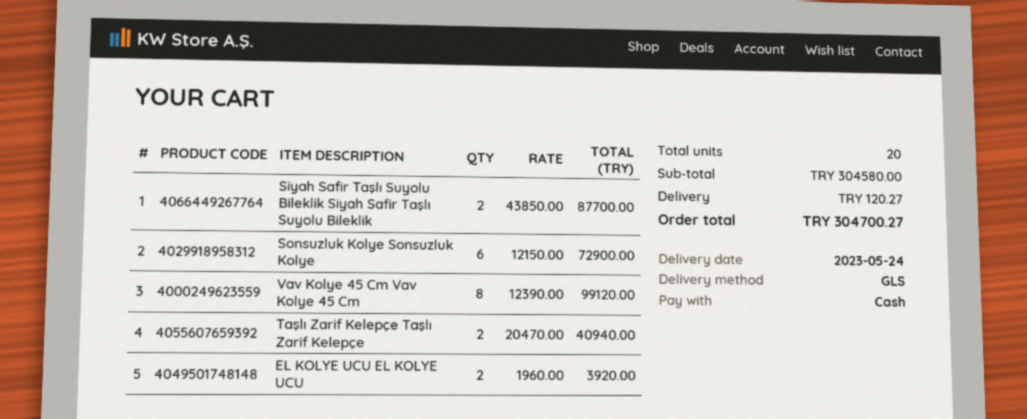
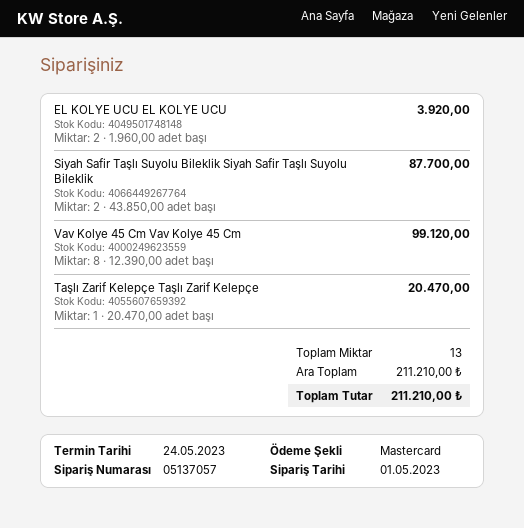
payment method: cash -> Mastercard
Sonsuzluk Kolye Sonsuzluk Kolye: 6 x 12150.00 = 72900.00 -> none
Taşlı Zarif Kelepçe Taşlı Zarif Kelepçe: 2 x 20470.00 = 40940.00 -> 1 x 20470.00 = 20470.00
total quantity: 20 -> 13
subtotal: 304580.00 -> 211210.00
shipping: 120.27 -> none
total: 304700.27 -> 211210.00

